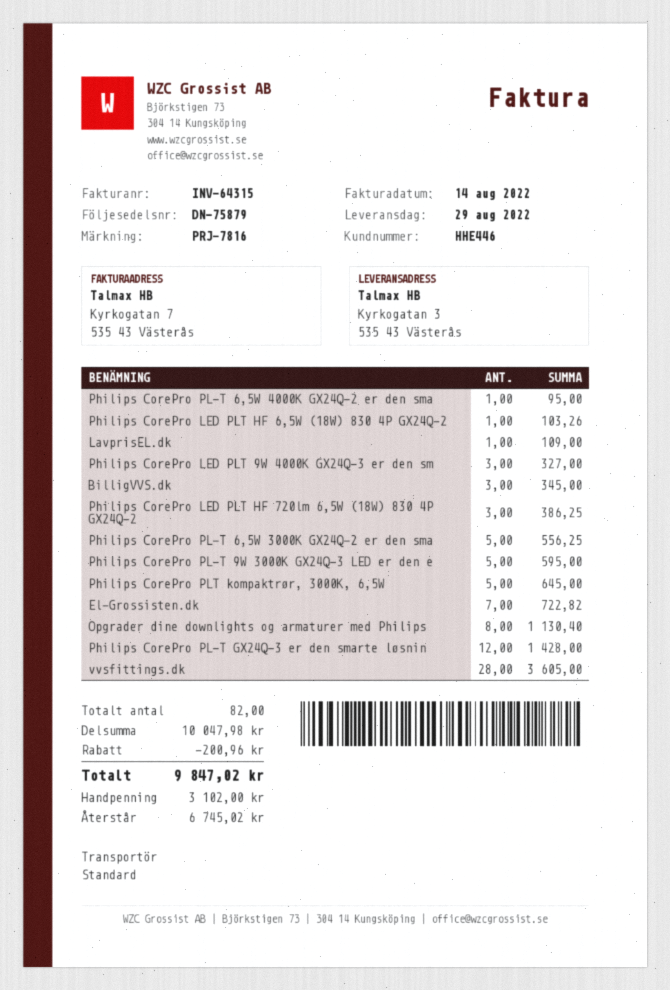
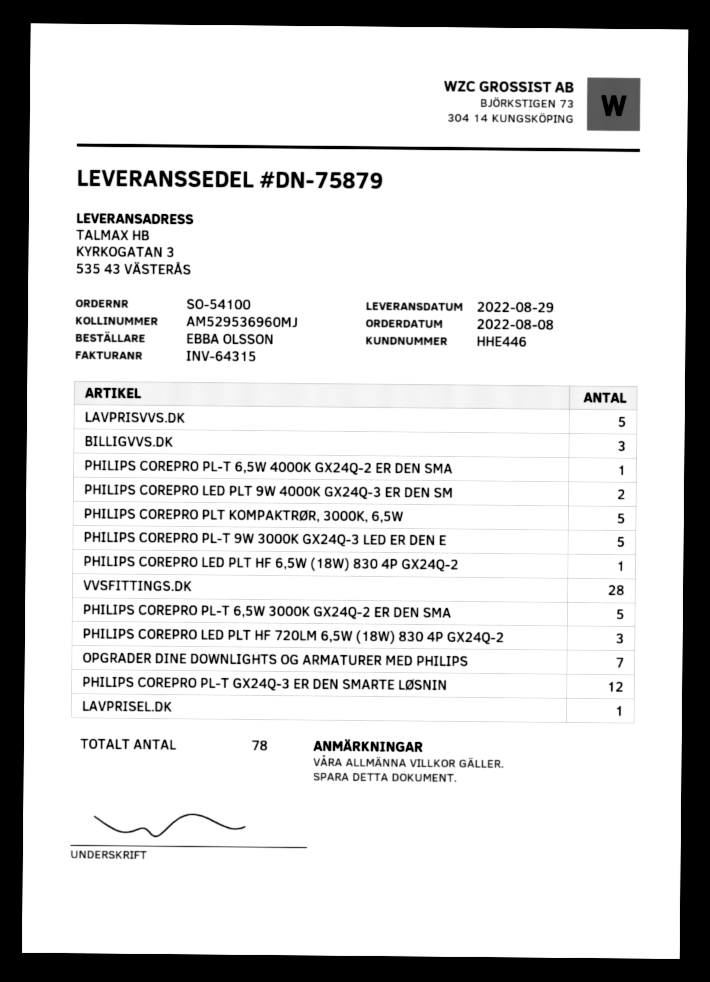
Philips CorePro LED PLT 9W 4000K GX24Q-3 er den sm: 3 -> 2
El-Grossisten.dk: 7 -> none
Opgrader dine downlights og armaturer med Philips: 8 -> 7
LAVPRISVVS.DK: none -> 5
total quantity: 82 -> 78

